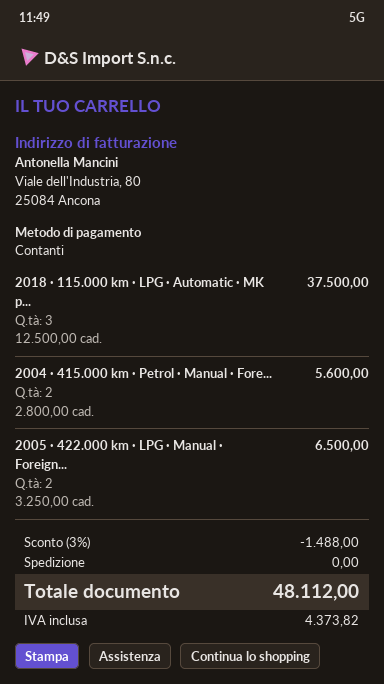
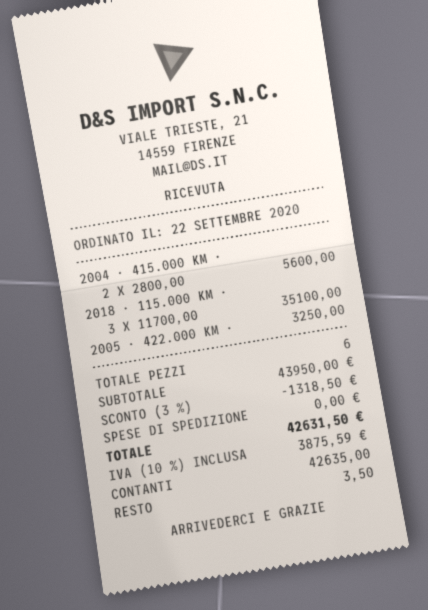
2018 · 115.000 km · LPG · Automatic · MK p...: 3 x 12500.00 = 37500.00 -> 3 x 11700.00 = 35100.00
2005 · 422.000 km · LPG · Manual · Foreign...: 2 x 3250.00 = 6500.00 -> 1 x 3250.00 = 3250.00
discount: 3% = 1488.00 -> 3% = 1318.50
tax: 4373.82 -> 3875.59
total: 48112.00 -> 42631.50

